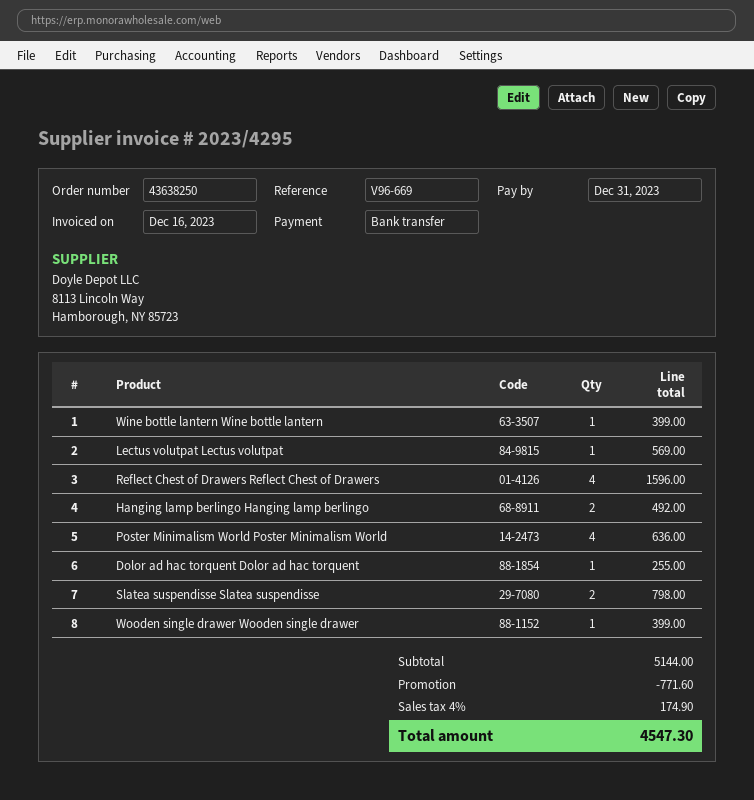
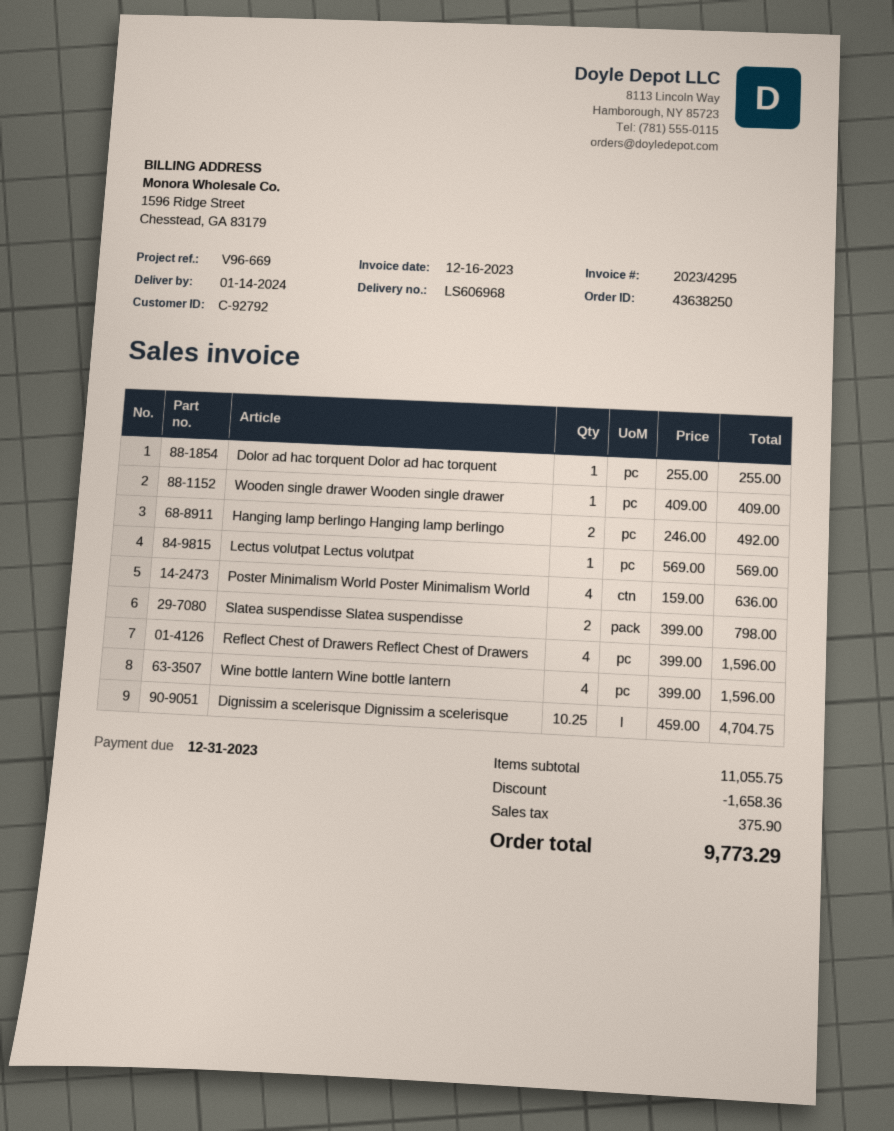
Wine bottle lantern Wine bottle lantern: 1 for 399.00 -> 4 for 1596.00
Wooden single drawer Wooden single drawer: 1 for 399.00 -> 1 for 409.00
Dignissim a scelerisque Dignissim a scelerisque: none -> 10.25 for 4704.75
subtotal: 5144.00 -> 11055.75
discount: 771.60 -> 1658.36
tax: 174.90 -> 375.90
total: 4547.30 -> 9773.29

